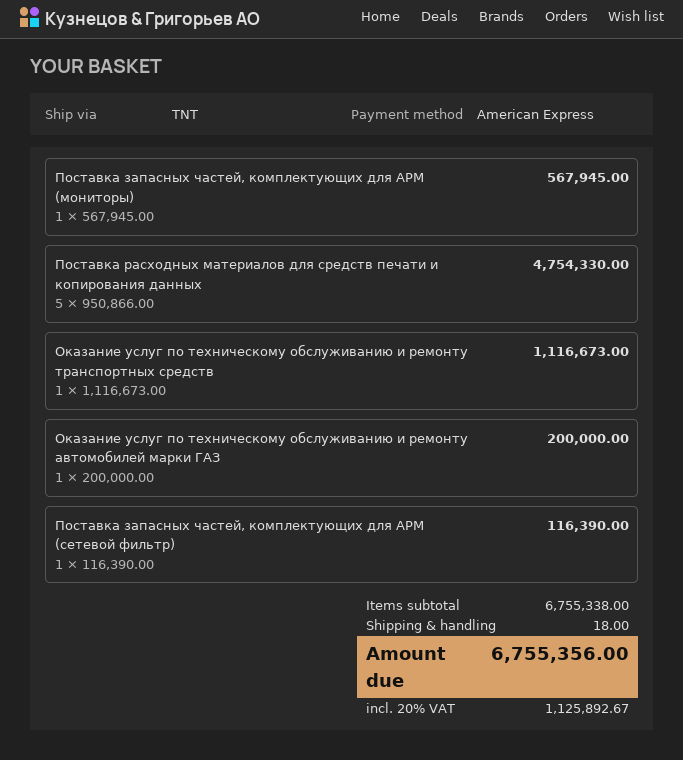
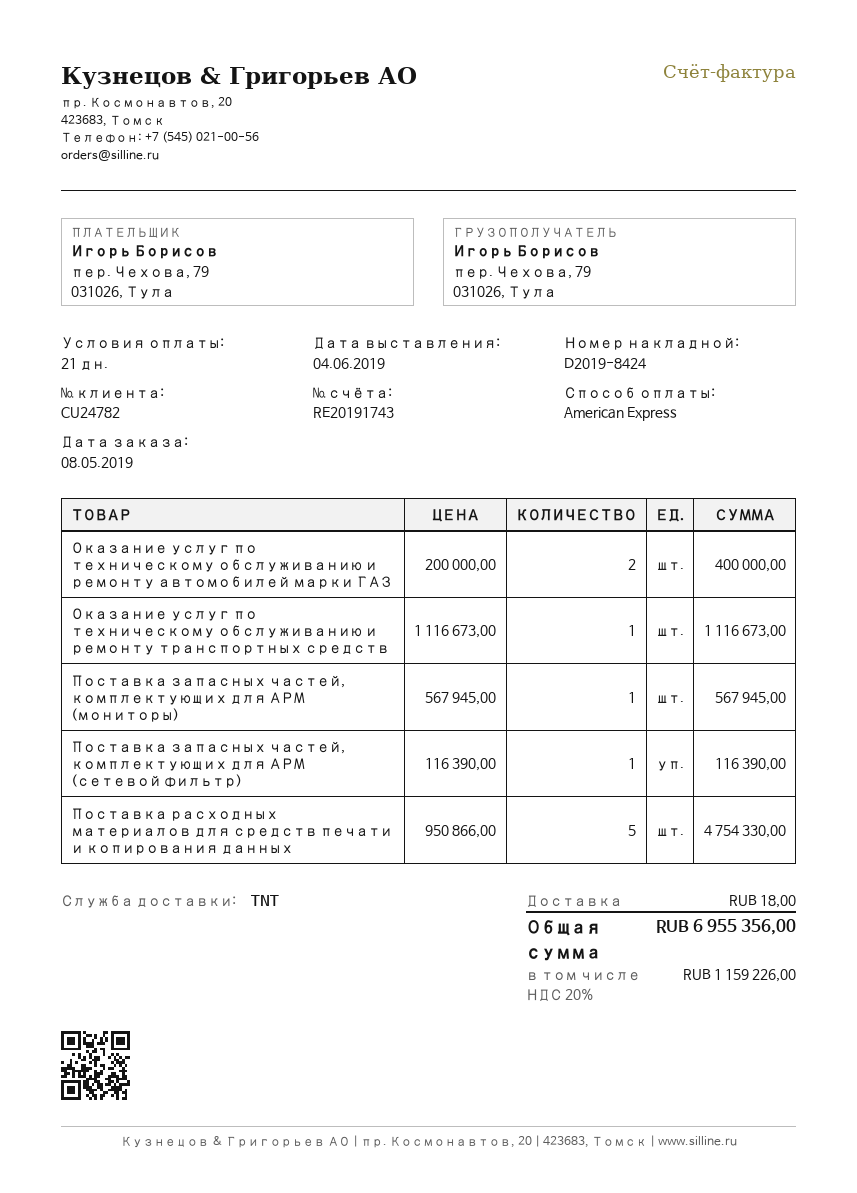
Оказание услуг по техническому обслуживанию и ремонту автомобилей марки ГАЗ: 1 x 200000.00 = 200000.00 -> 2 x 200000.00 = 400000.00
tax: 20% = 1125892.67 -> 20% = 1159226.00
total: 6755356.00 -> 6955356.00

